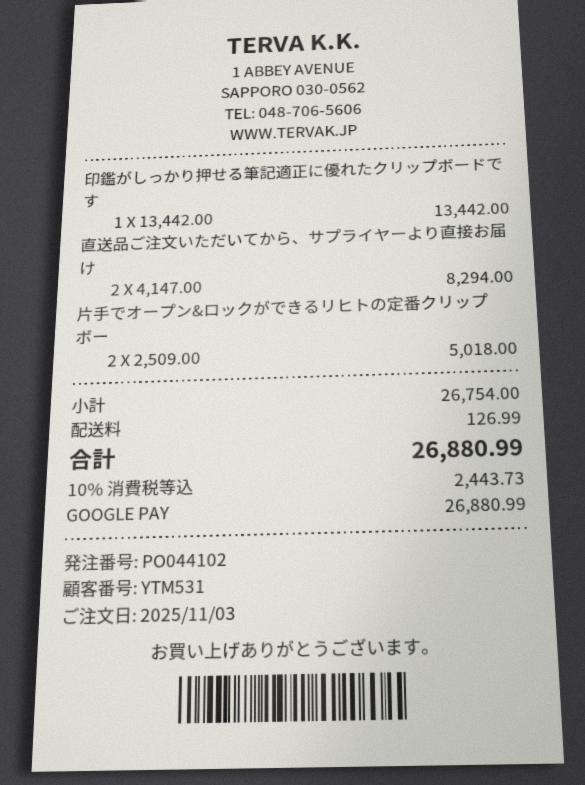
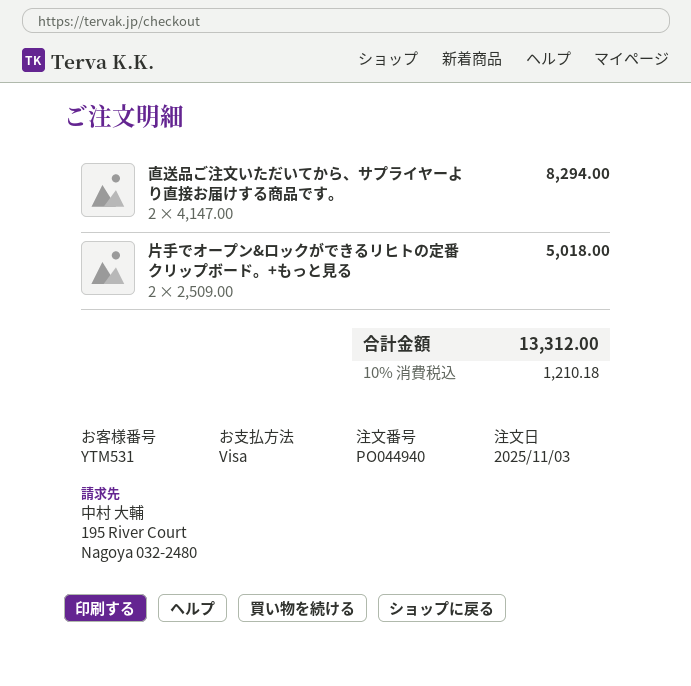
order number: PO044102 -> PO044940
payment method: Google Pay -> Visa
印鑑がしっかり押せる筆記適正に優れたクリップボードです: 1 x 13442.00 = 13442.00 -> none
shipping: 126.99 -> none
tax: 10% = 2443.73 -> 10% = 1210.18
total: 26880.99 -> 13312.00

